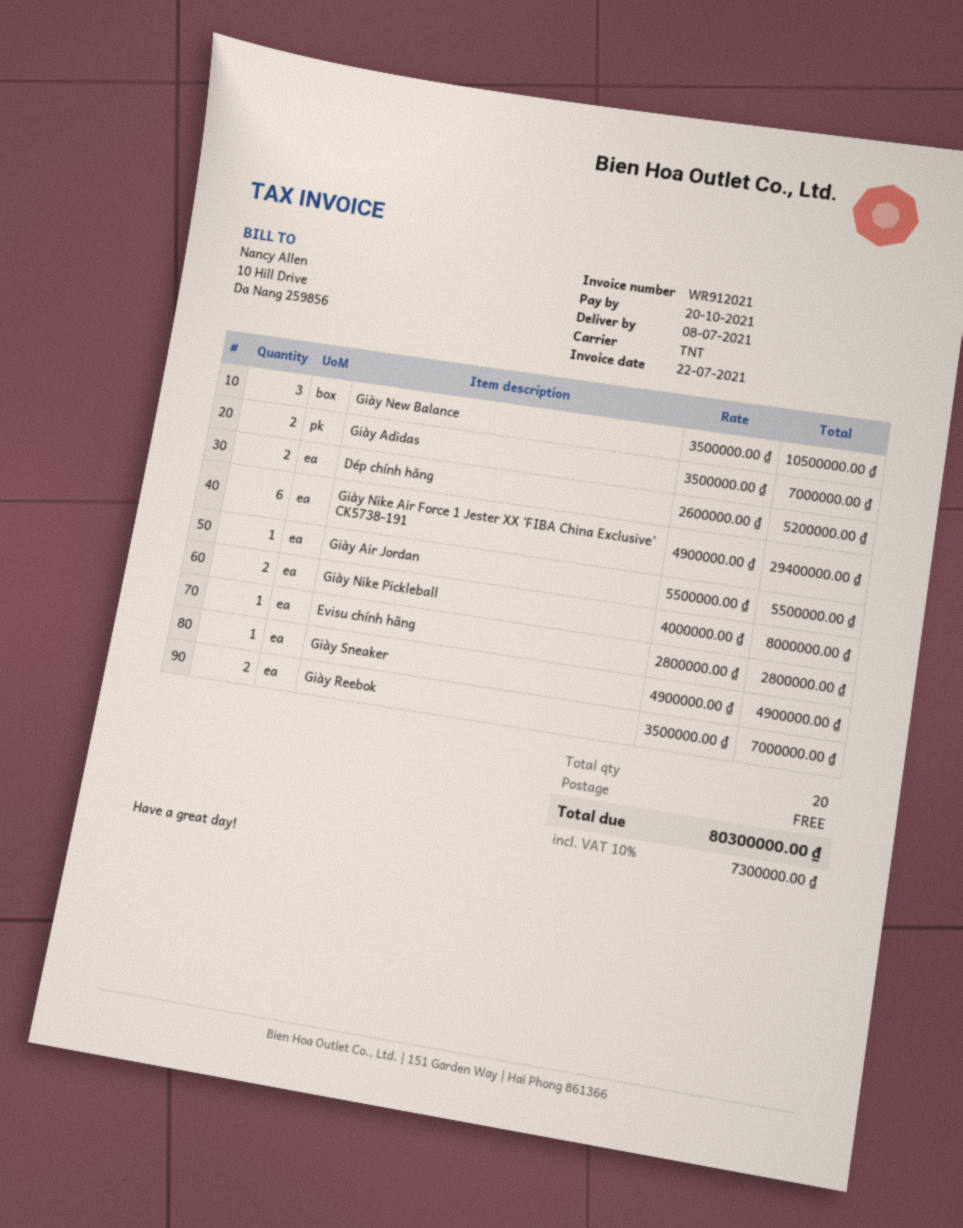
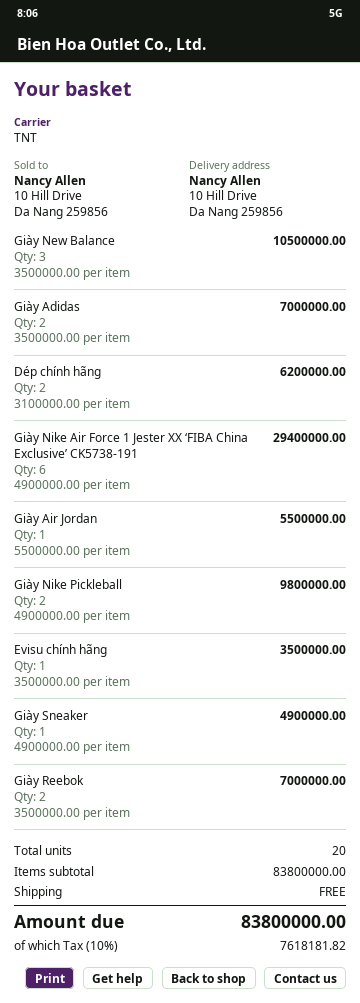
Dép chính hãng: 2 x 2600000.00 = 5200000.00 -> 2 x 3100000.00 = 6200000.00
Giày Nike Pickleball: 2 x 4000000.00 = 8000000.00 -> 2 x 4900000.00 = 9800000.00
Evisu chính hãng: 1 x 2800000.00 = 2800000.00 -> 1 x 3500000.00 = 3500000.00
tax: 10% = 7300000.00 -> 10% = 7618181.82
total: 80300000.00 -> 83800000.00

